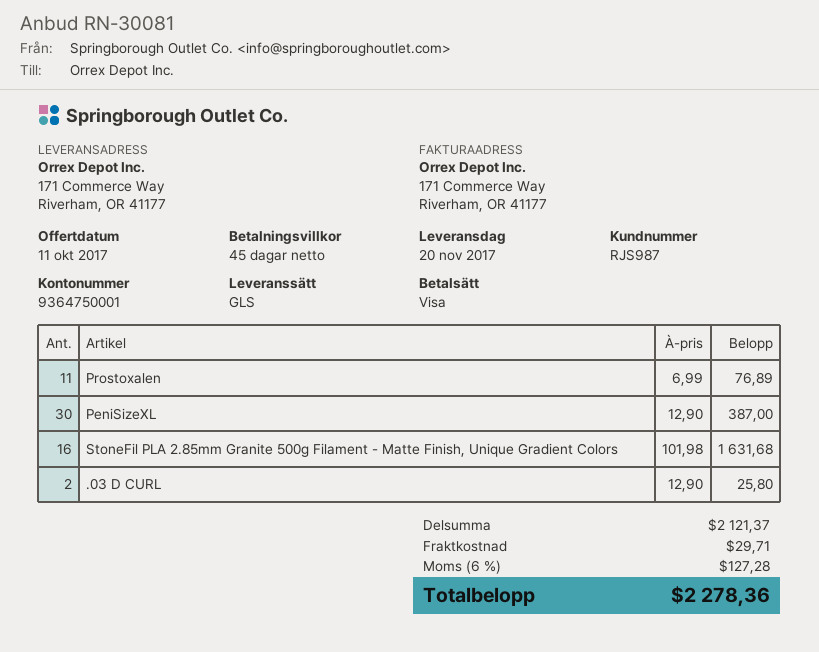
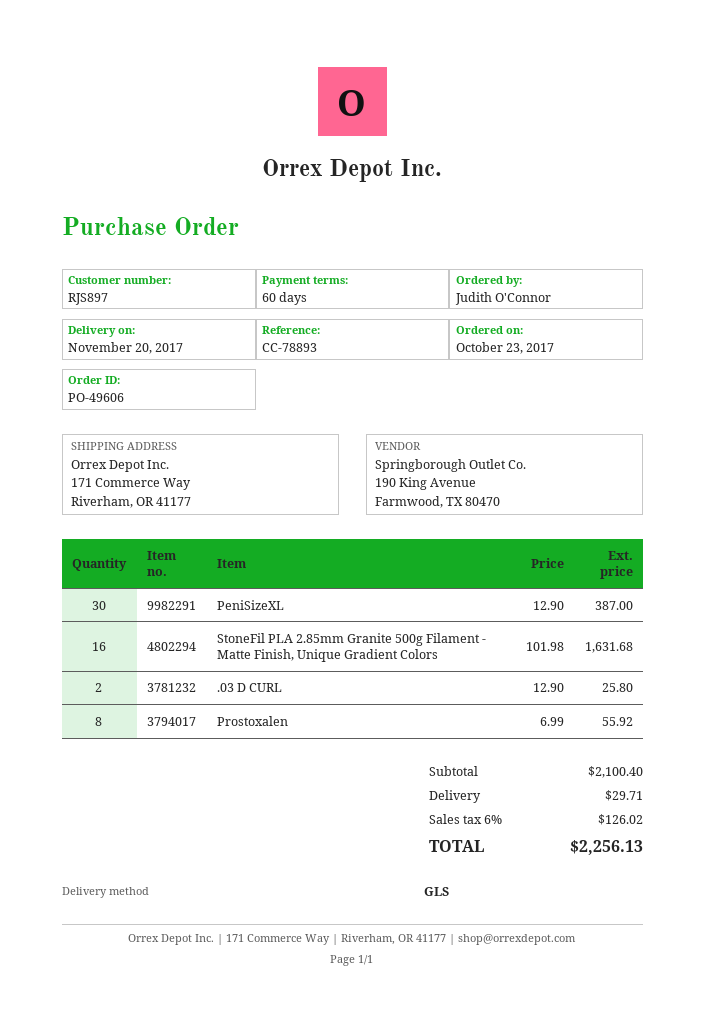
payment terms: 45 days -> 60 days
customer number: RJS987 -> RJS897
Prostoxalen: 11 x 6.99 = 76.89 -> 8 x 6.99 = 55.92
subtotal: 2121.37 -> 2100.40
tax: 6% = 127.28 -> 6% = 126.02
total: 2278.36 -> 2256.13

